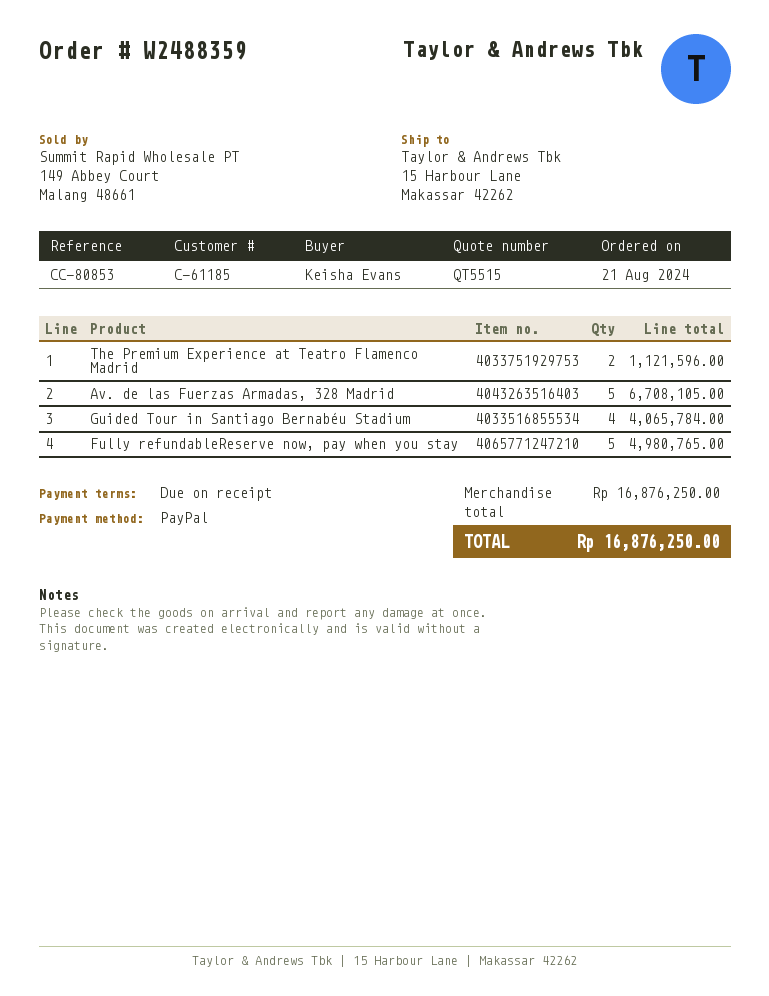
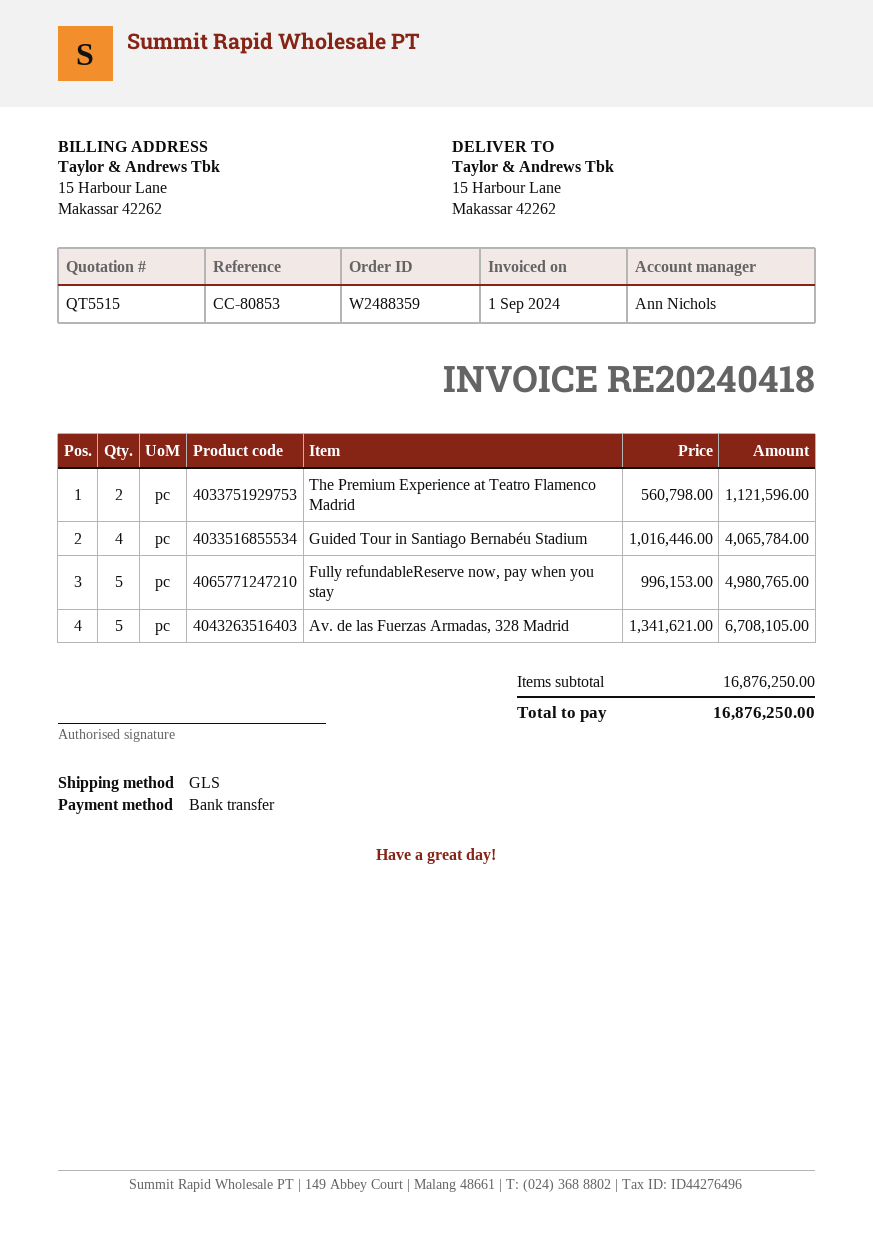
payment method: PayPal -> bank transfer

